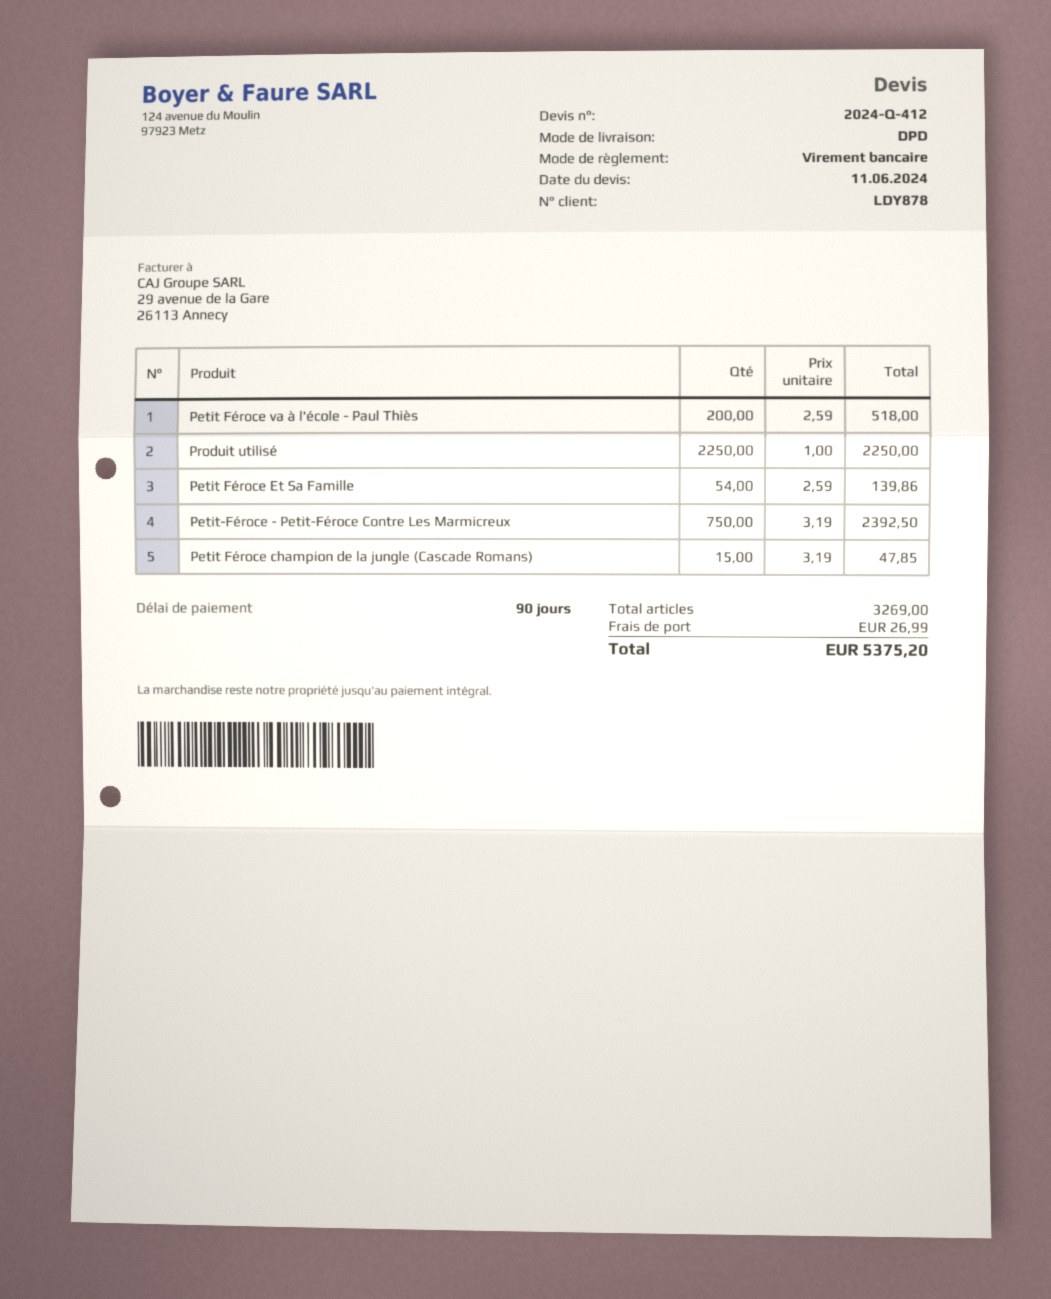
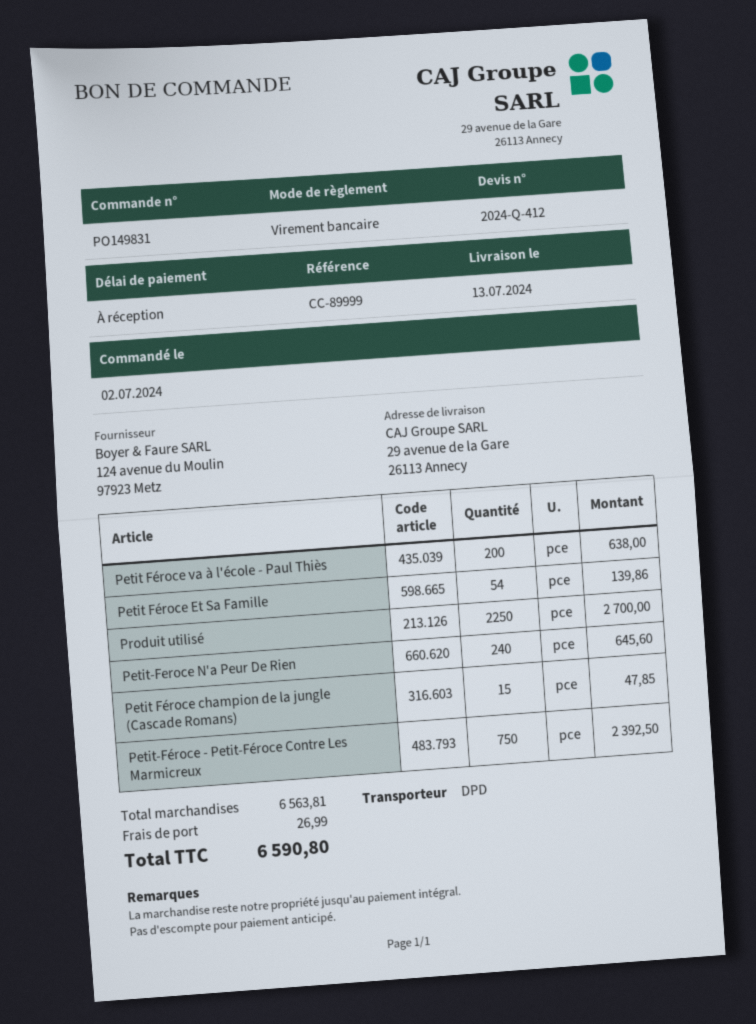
payment terms: 90 days -> on receipt
Petit Féroce va à l'école - Paul Thiès: 200 for 518.00 -> 200 for 638.00
Produit utilisé: 2250 for 2250.00 -> 2250 for 2700.00
Petit-Feroce N'a Peur De Rien: none -> 240 for 645.60
total: 5375.20 -> 6590.80

